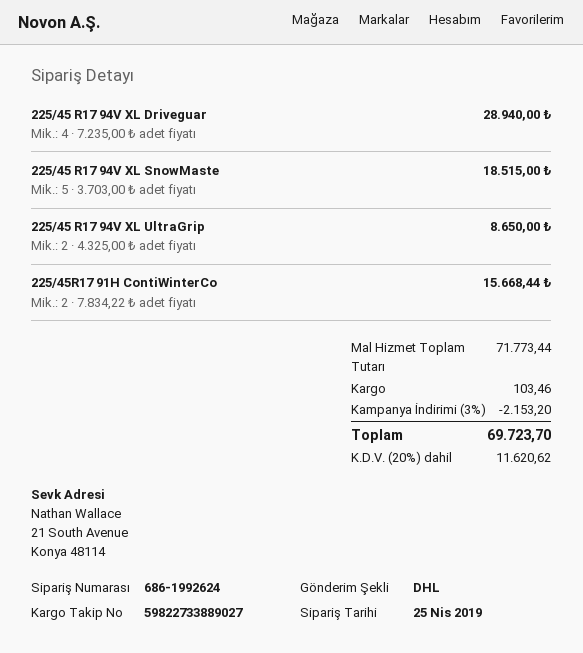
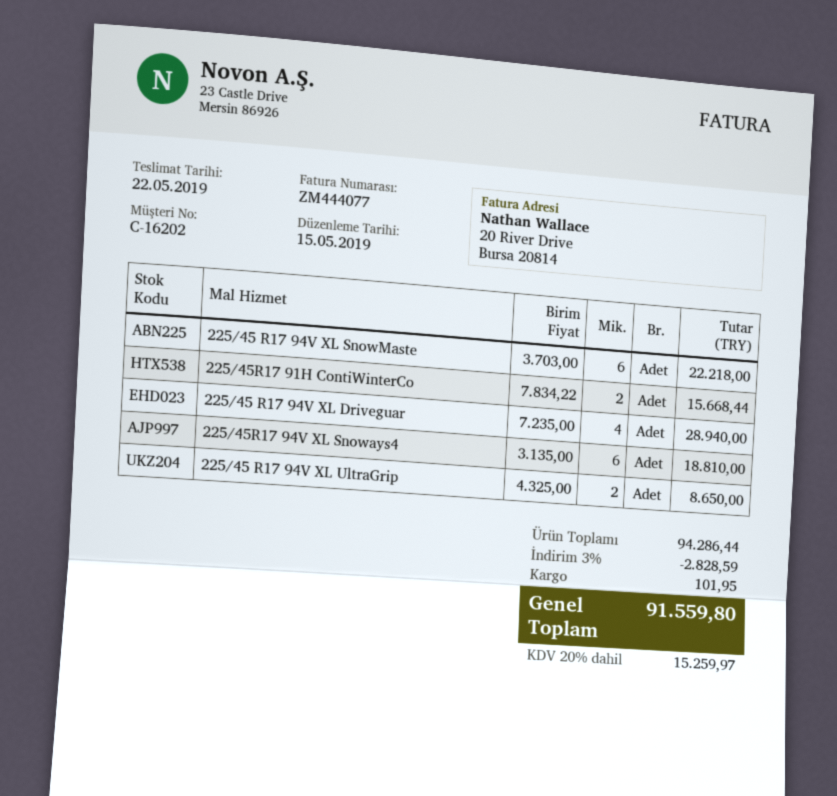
225/45 R17 94V XL SnowMaste: 5 x 3703.00 = 18515.00 -> 6 x 3703.00 = 22218.00
225/45R17 94V XL Snoways4: none -> 6 x 3135.00 = 18810.00
subtotal: 71773.44 -> 94286.44
discount: 3% = 2153.20 -> 3% = 2828.59
shipping: 103.46 -> 101.95
tax: 20% = 11620.62 -> 20% = 15259.97
total: 69723.70 -> 91559.80

